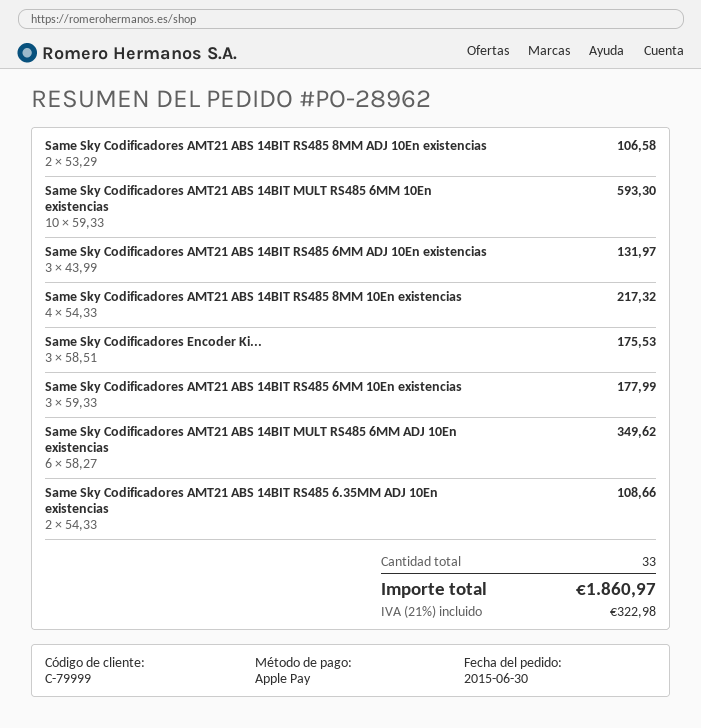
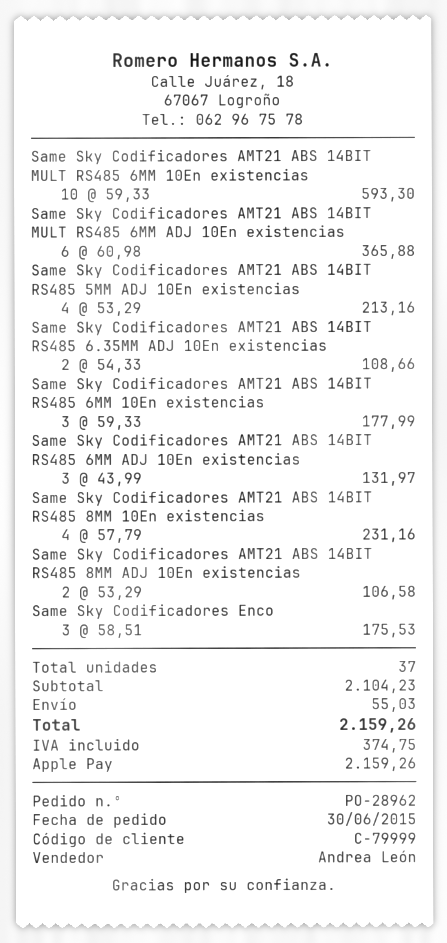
Same Sky Codificadores AMT21 ABS 14BIT RS485 8MM 10En existencias: 4 x 54.33 = 217.32 -> 4 x 57.79 = 231.16
Same Sky Codificadores AMT21 ABS 14BIT MULT RS485 6MM ADJ 10En existencias: 6 x 58.27 = 349.62 -> 6 x 60.98 = 365.88
Same Sky Codificadores AMT21 ABS 14BIT RS485 5MM ADJ 10En existencias: none -> 4 x 53.29 = 213.16
total quantity: 33 -> 37
shipping: none -> 55.03
tax: 322.98 -> 374.75
total: 1860.97 -> 2159.26

